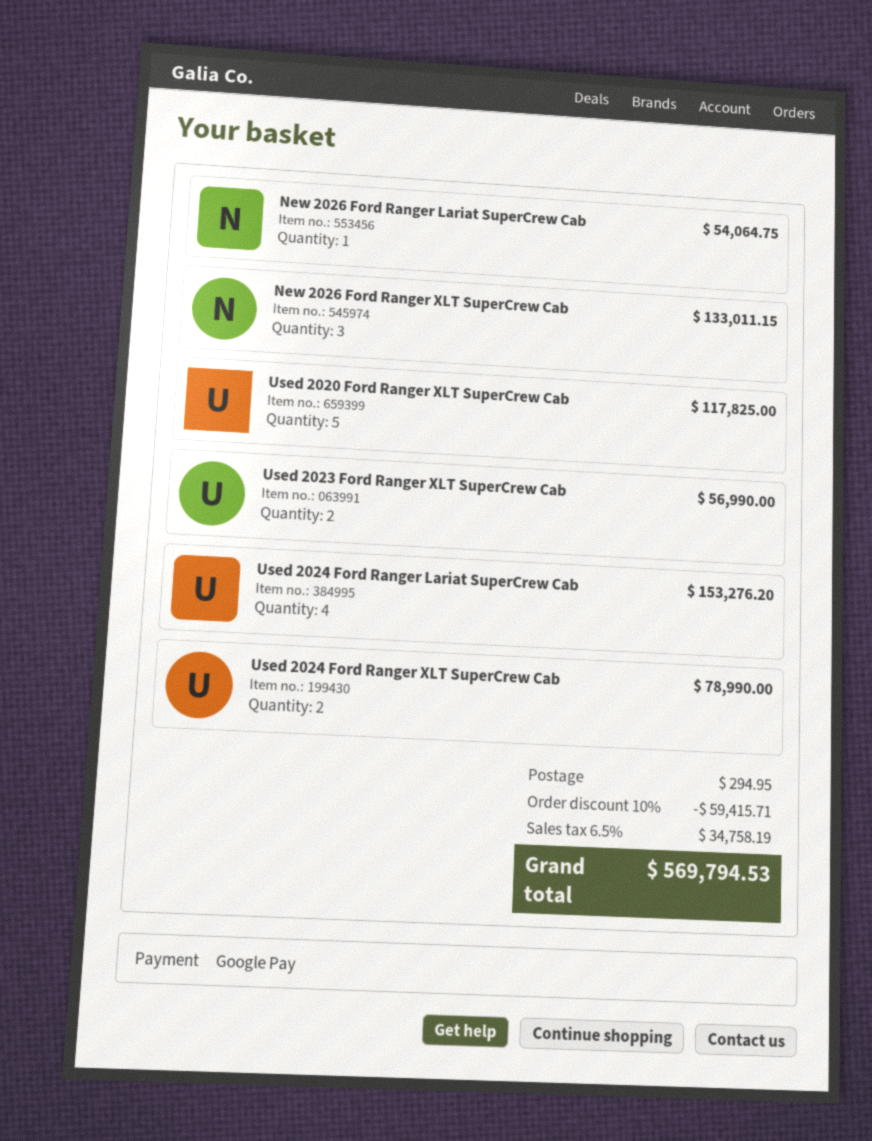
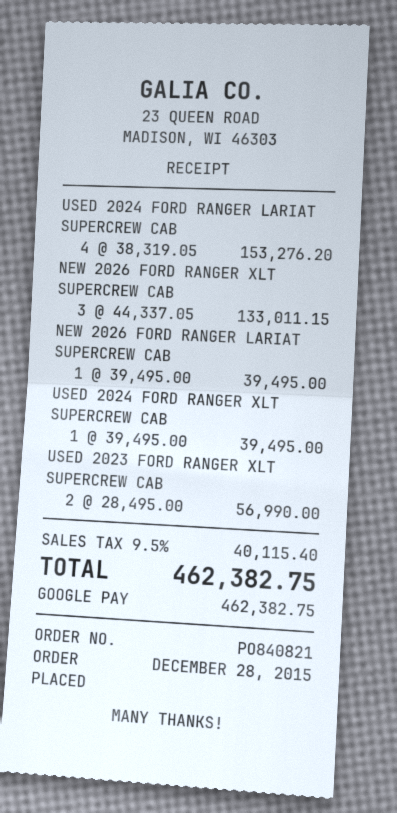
New 2026 Ford Ranger Lariat SuperCrew Cab: 1 for 54064.75 -> 1 for 39495.00
Used 2020 Ford Ranger XLT SuperCrew Cab: 5 for 117825.00 -> none
Used 2024 Ford Ranger XLT SuperCrew Cab: 2 for 78990.00 -> 1 for 39495.00
discount: 10% = 59415.71 -> none
shipping: 294.95 -> none
tax: 6.5% = 34758.19 -> 9.5% = 40115.40
total: 569794.53 -> 462382.75

